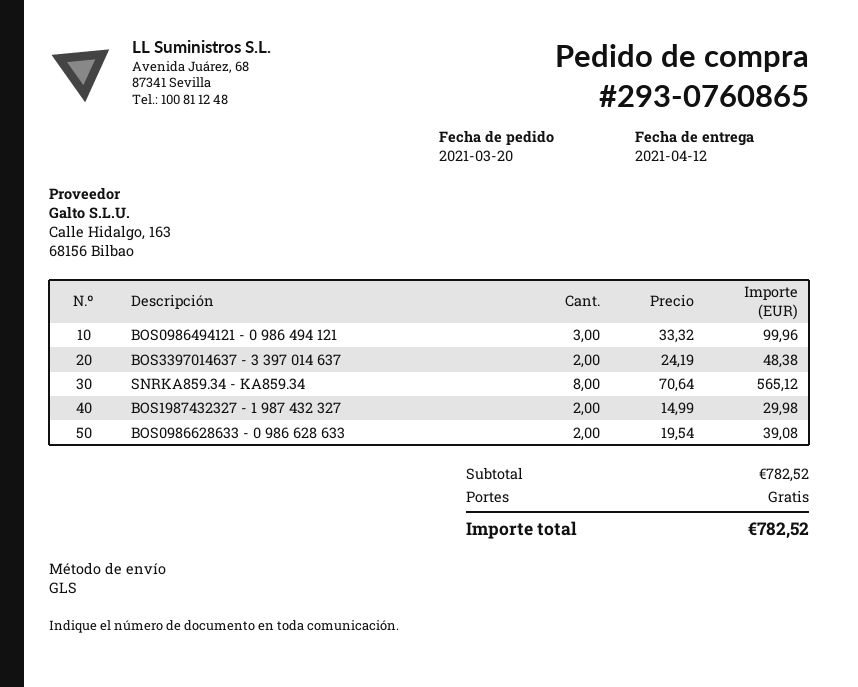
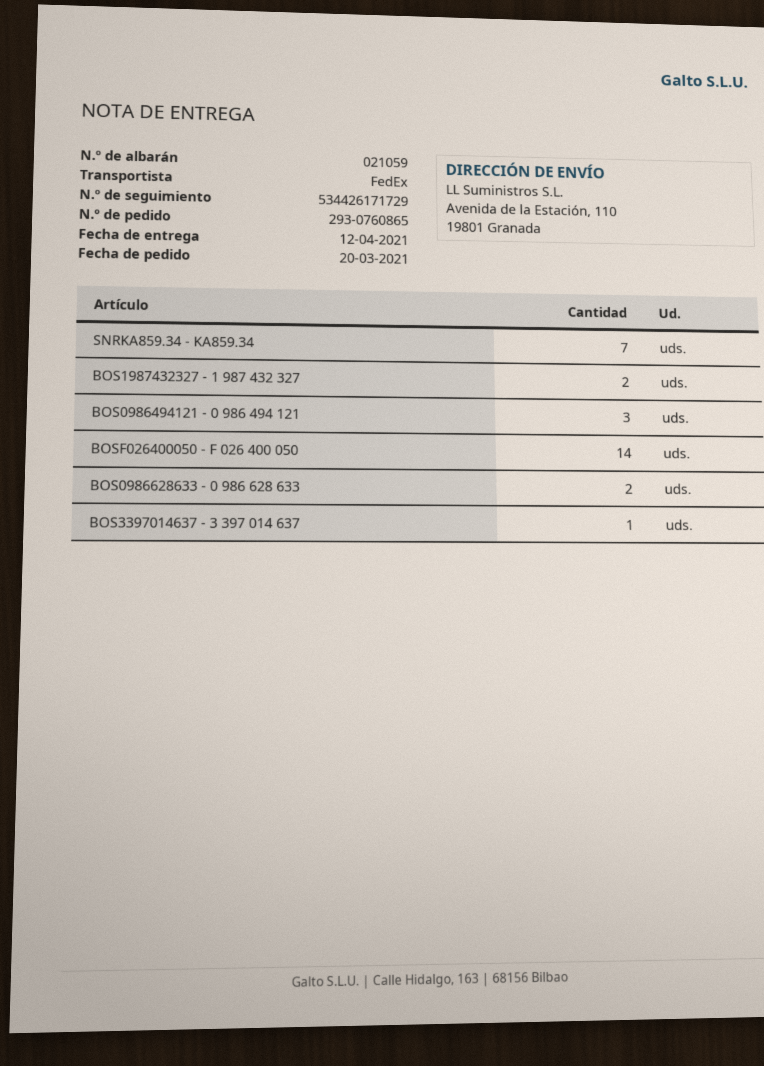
shipping method: GLS -> FedEx
BOS3397014637 - 3 397 014 637: 2 -> 1
SNRKA859.34 - KA859.34: 8 -> 7
BOSF026400050 - F 026 400 050: none -> 14

